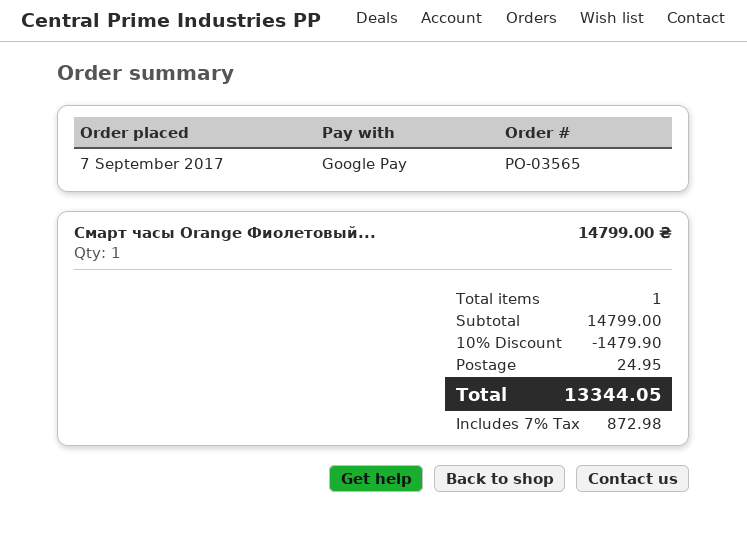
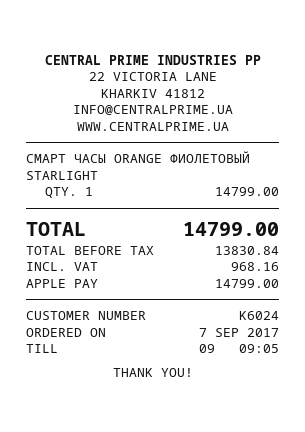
payment method: Google Pay -> Apple Pay
discount: 10% = 1479.90 -> none
shipping: 24.95 -> none
tax: 872.98 -> 968.16
total: 13344.05 -> 14799.00

